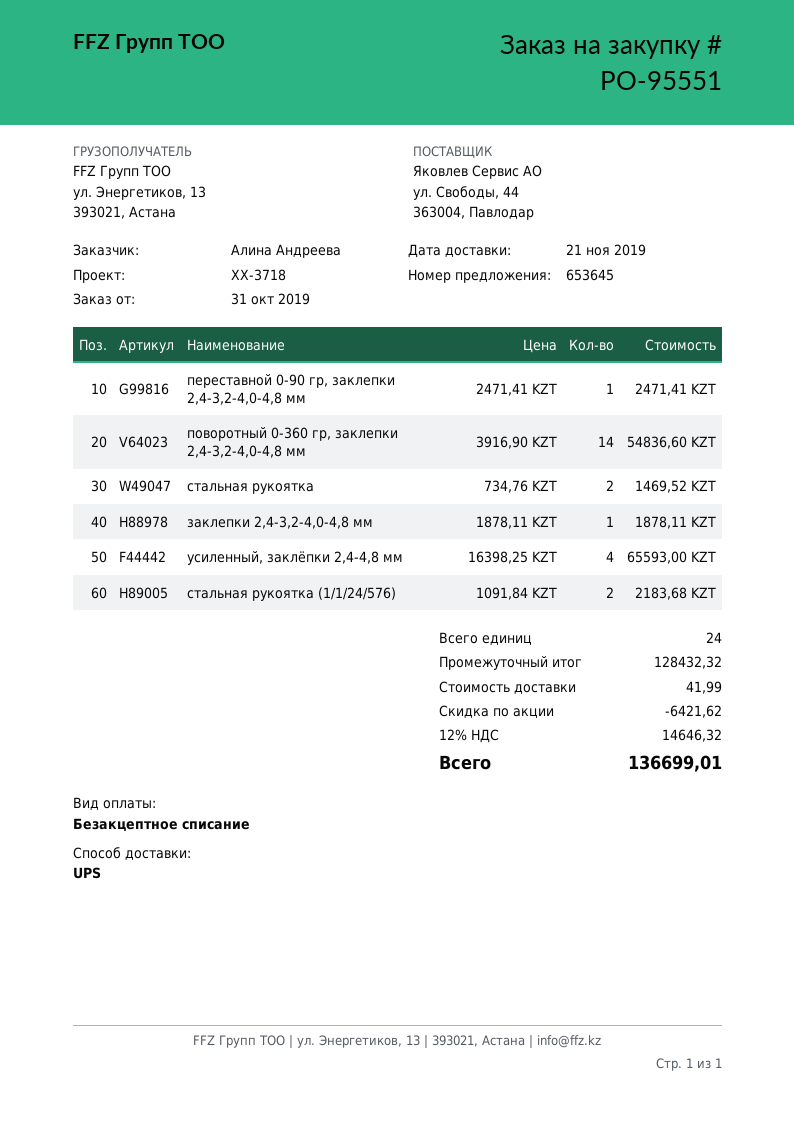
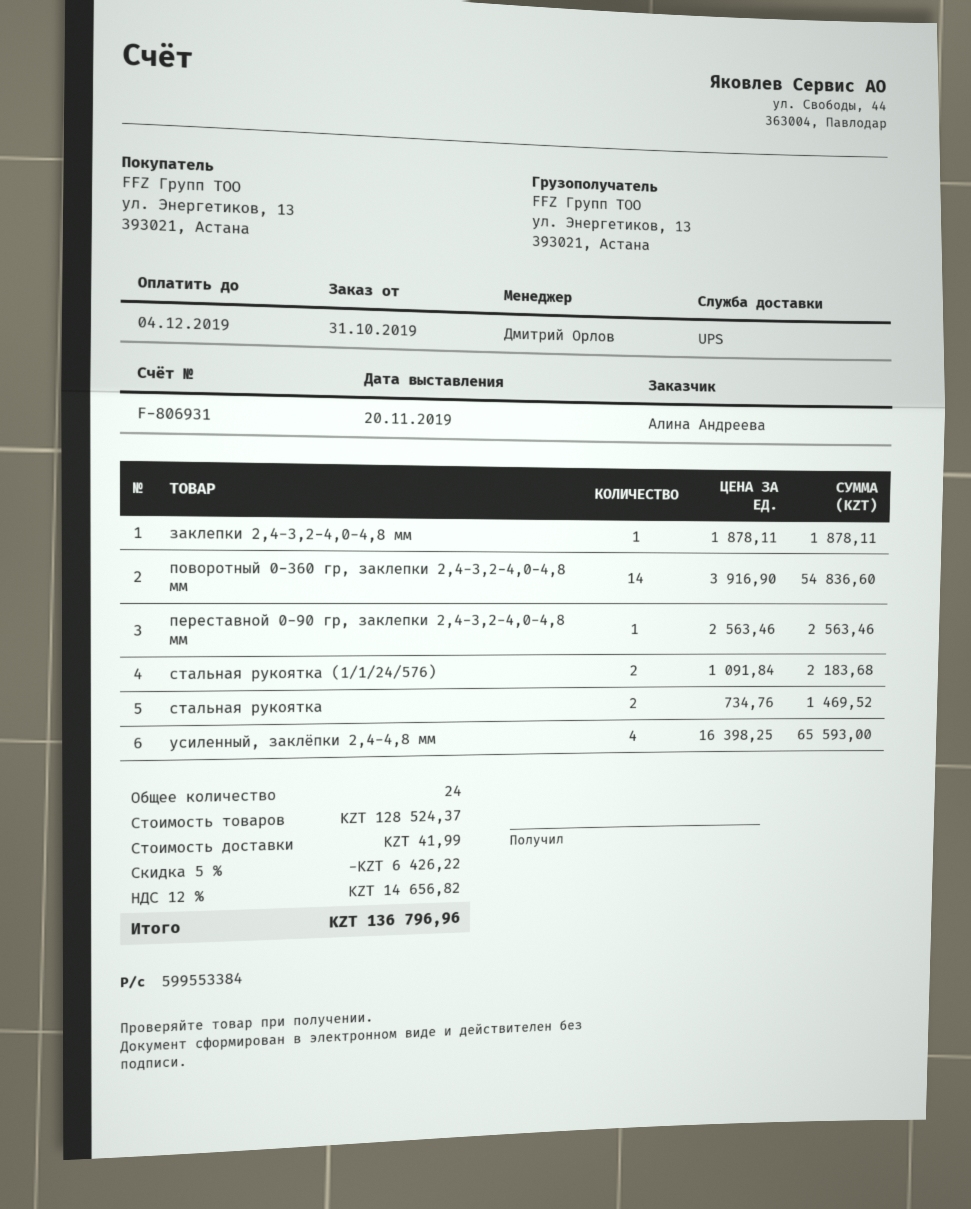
переставной 0-90 гр, заклепки 2,4-3,2-4,0-4,8 мм: 1 x 2471.41 = 2471.41 -> 1 x 2563.46 = 2563.46
subtotal: 128432.32 -> 128524.37
discount: 6421.62 -> 6426.22
tax: 12% = 14646.32 -> 12% = 14656.82
total: 136699.01 -> 136796.96

